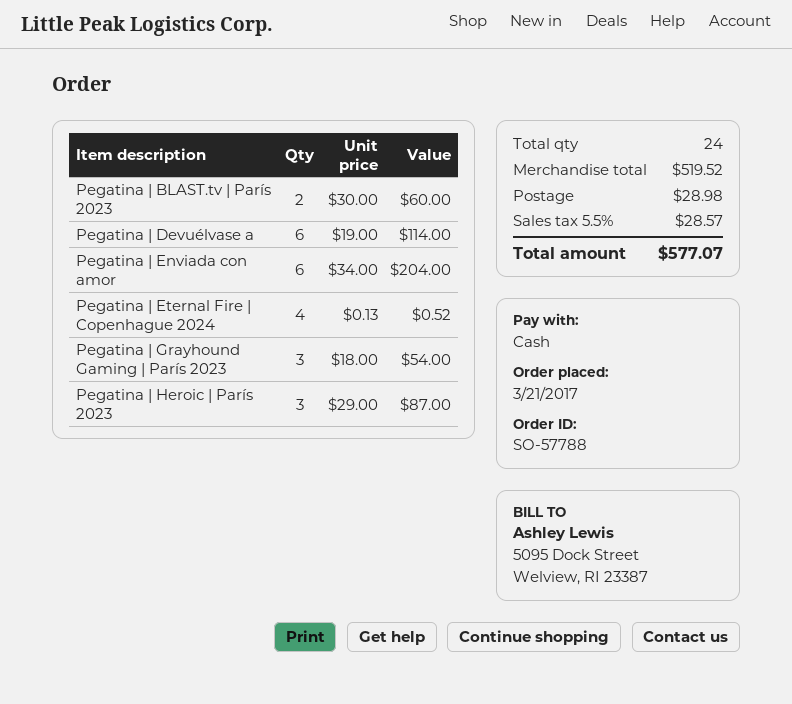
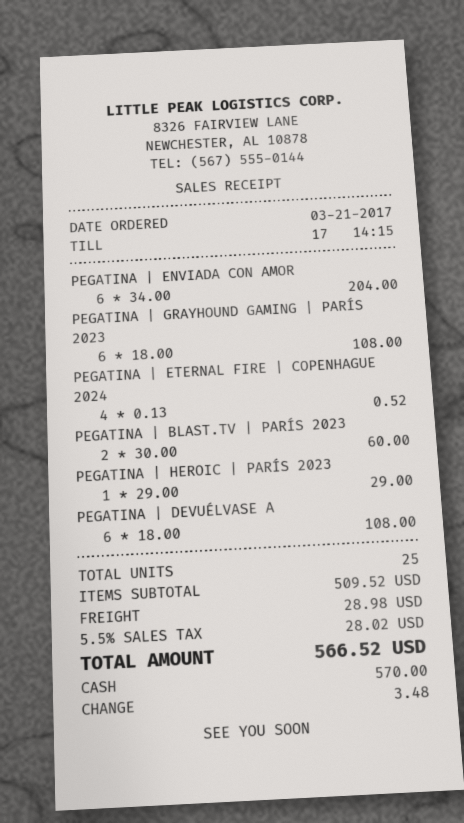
Pegatina | Devuélvase a: 6 x 19.00 = 114.00 -> 6 x 18.00 = 108.00
Pegatina | Grayhound Gaming | París 2023: 3 x 18.00 = 54.00 -> 6 x 18.00 = 108.00
Pegatina | Heroic | París 2023: 3 x 29.00 = 87.00 -> 1 x 29.00 = 29.00
total quantity: 24 -> 25
subtotal: 519.52 -> 509.52
tax: 5.5% = 28.57 -> 5.5% = 28.02
total: 577.07 -> 566.52

